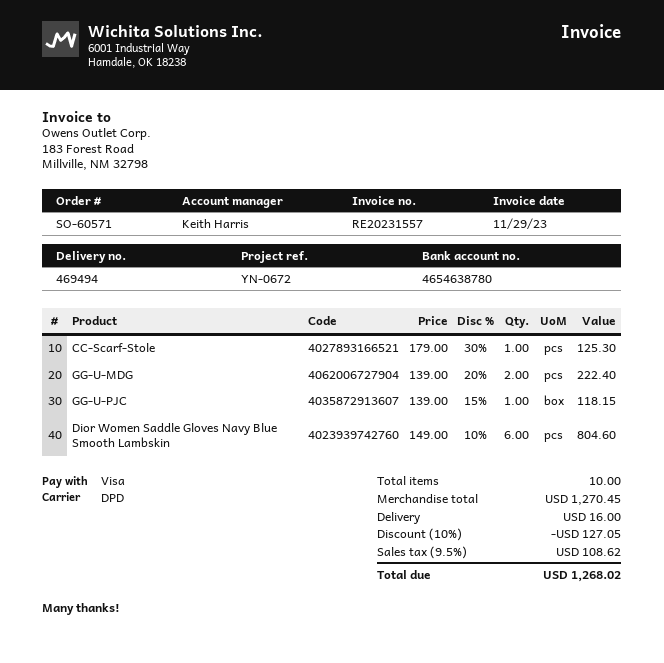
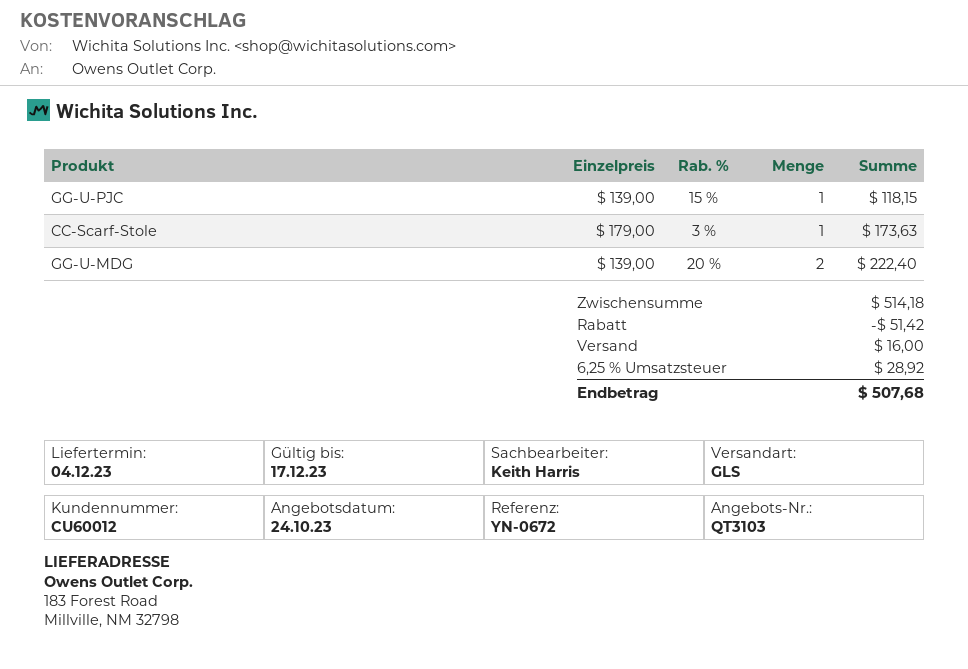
shipping method: DPD -> GLS
CC-Scarf-Stole: 1 x 179.00 - 30% = 125.30 -> 1 x 179.00 - 3% = 173.63
Dior Women Saddle Gloves Navy Blue Smooth Lambskin: 6 x 149.00 - 10% = 804.60 -> none
subtotal: 1270.45 -> 514.18
discount: 127.05 -> 51.42
tax: 9.5% = 108.62 -> 6.25% = 28.92
total: 1268.02 -> 507.68

